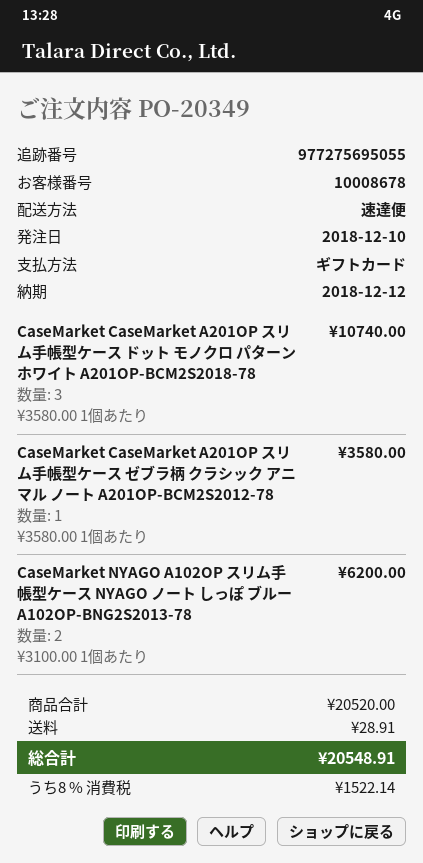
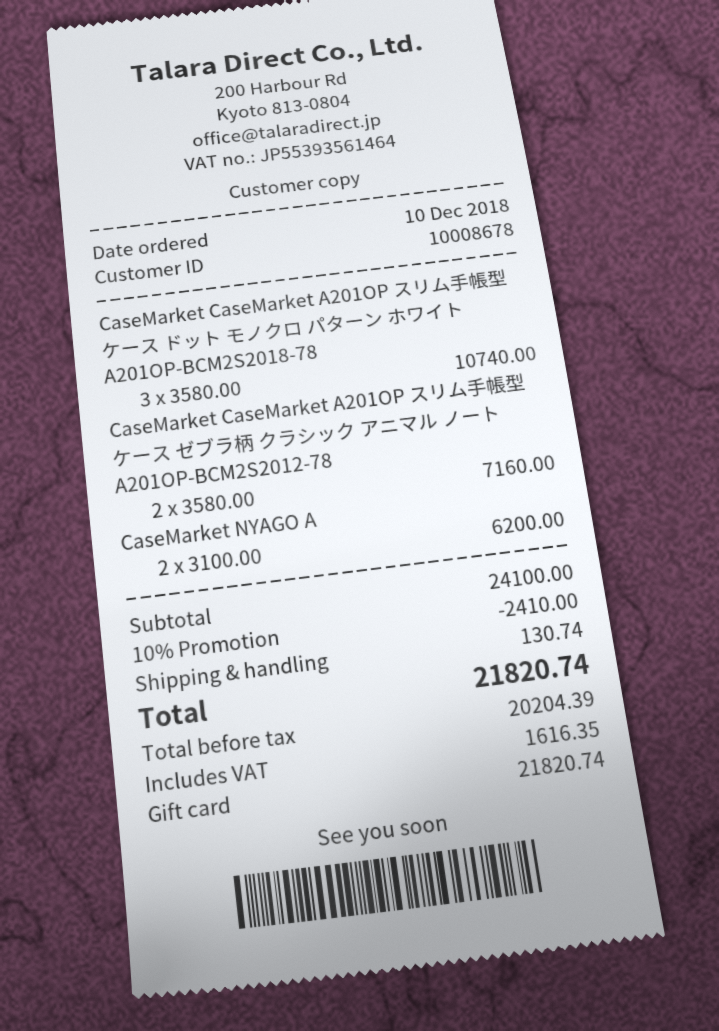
CaseMarket CaseMarket A201OP スリム手帳型ケース ゼブラ柄 クラシック アニマル ノート A201OP-BCM2S2012-78: 1 x 3580.00 = 3580.00 -> 2 x 3580.00 = 7160.00
subtotal: 20520.00 -> 24100.00
discount: none -> 10% = 2410.00
shipping: 28.91 -> 130.74
tax: 1522.14 -> 1616.35
total: 20548.91 -> 21820.74

